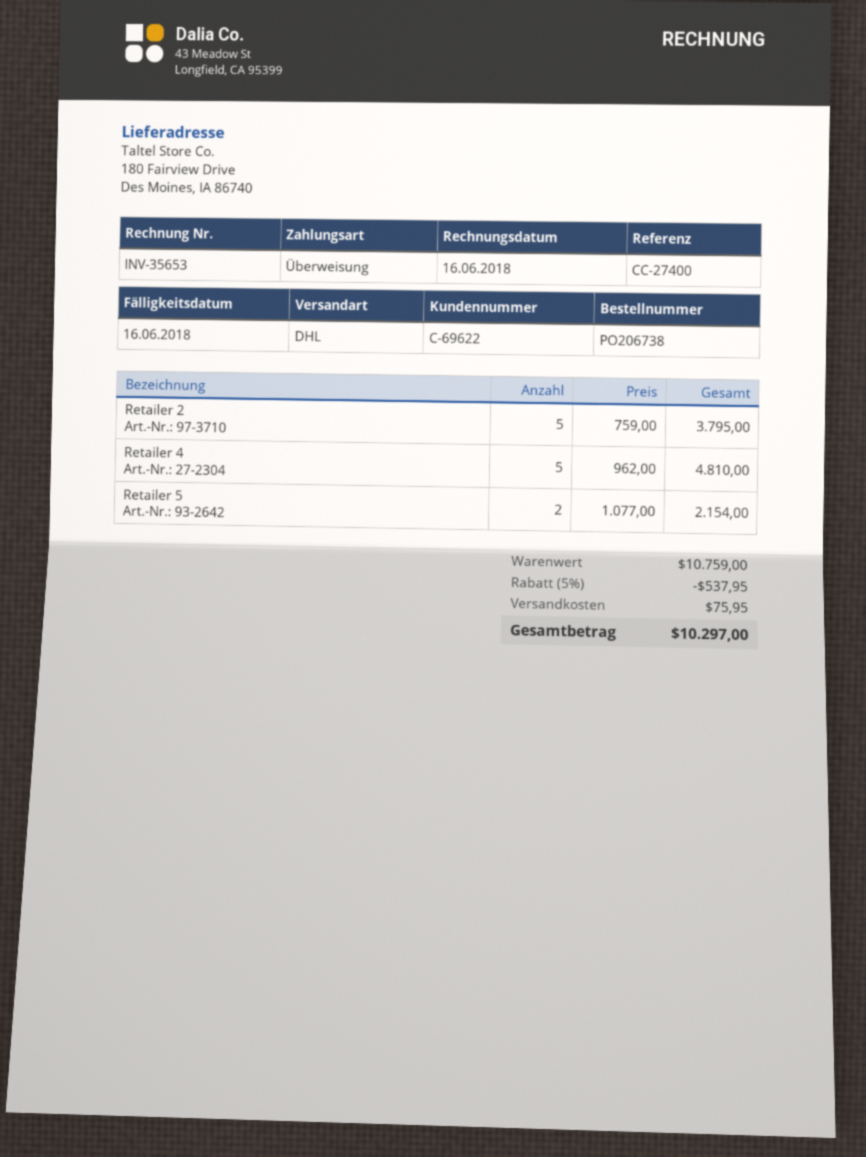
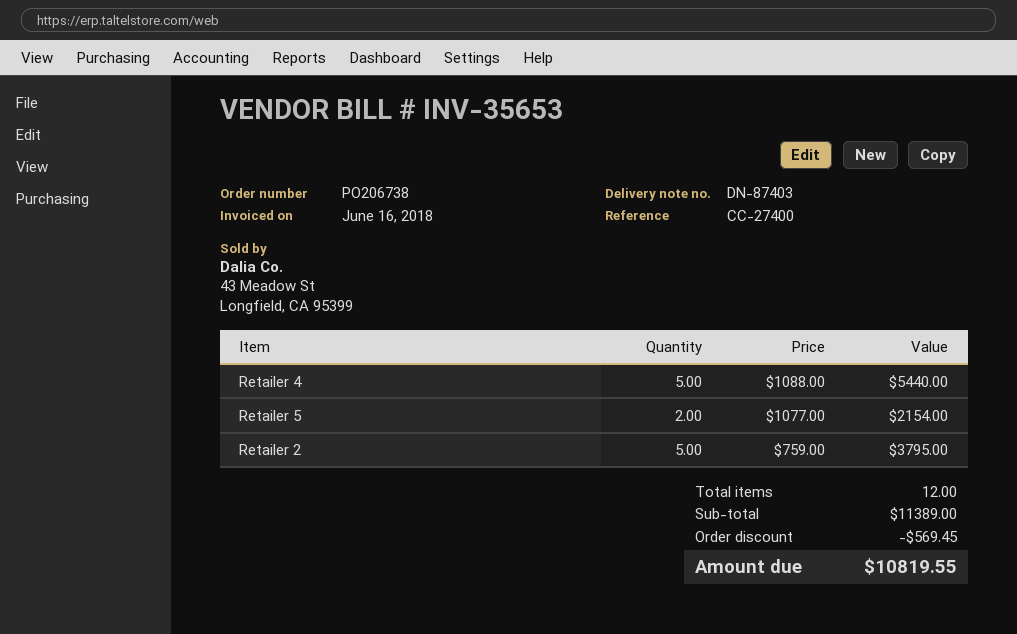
Retailer 4: 5 x 962.00 = 4810.00 -> 5 x 1088.00 = 5440.00
subtotal: 10759.00 -> 11389.00
discount: 537.95 -> 569.45
shipping: 75.95 -> none
total: 10297.00 -> 10819.55

